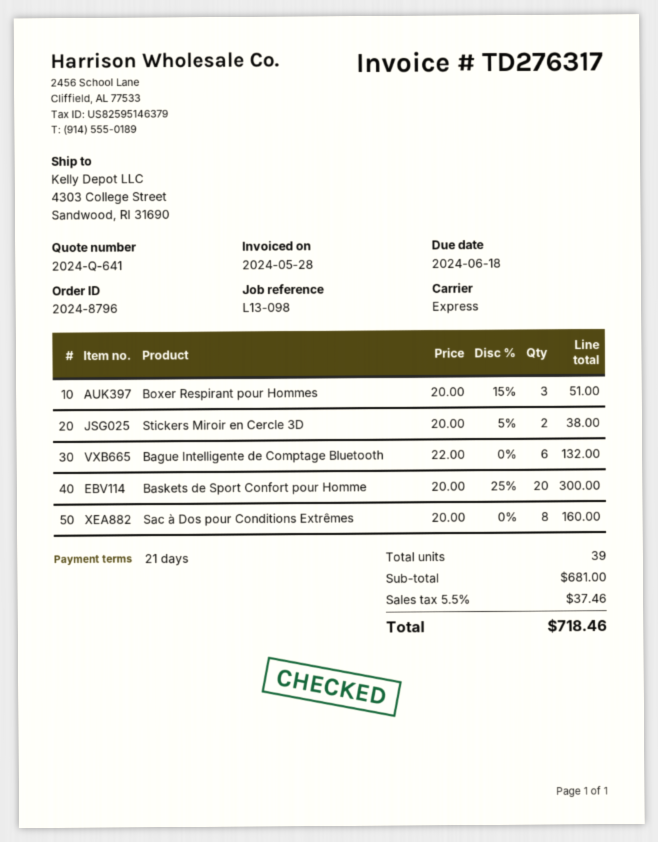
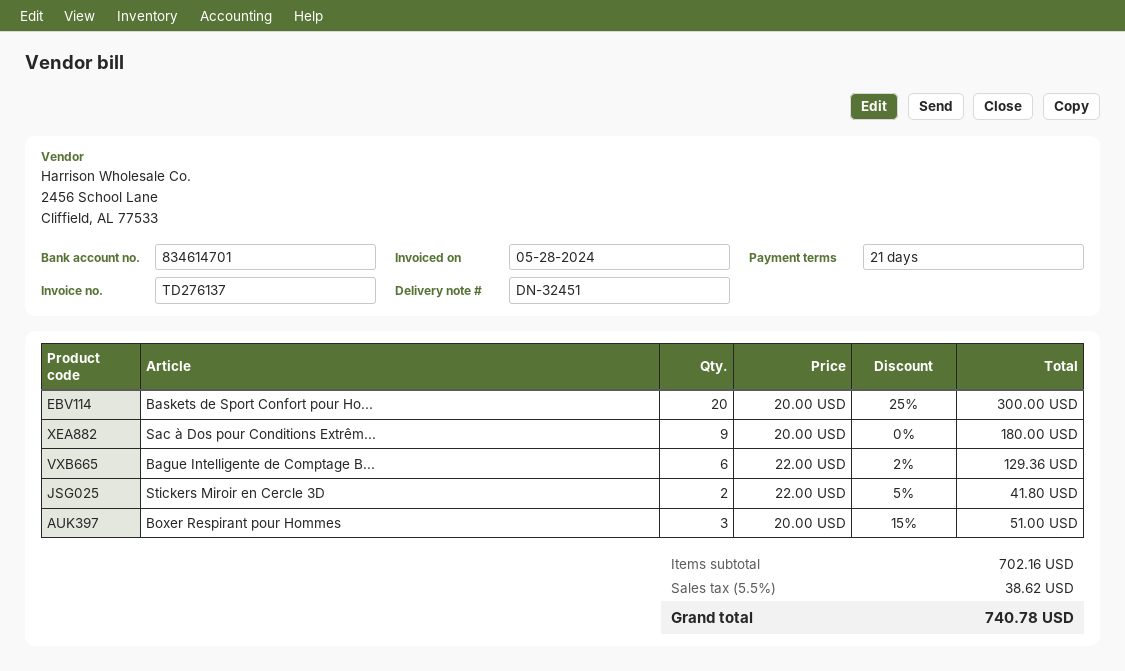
invoice number: TD276317 -> TD276137
Stickers Miroir en Cercle 3D: 2 x 20.00 - 5% = 38.00 -> 2 x 22.00 - 5% = 41.80
Bague Intelligente de Comptage Bluetooth: 6 x 22.00 = 132.00 -> 6 x 22.00 - 2% = 129.36
Sac à Dos pour Conditions Extrêmes: 8 x 20.00 = 160.00 -> 9 x 20.00 = 180.00
subtotal: 681.00 -> 702.16
tax: 5.5% = 37.46 -> 5.5% = 38.62
total: 718.46 -> 740.78

